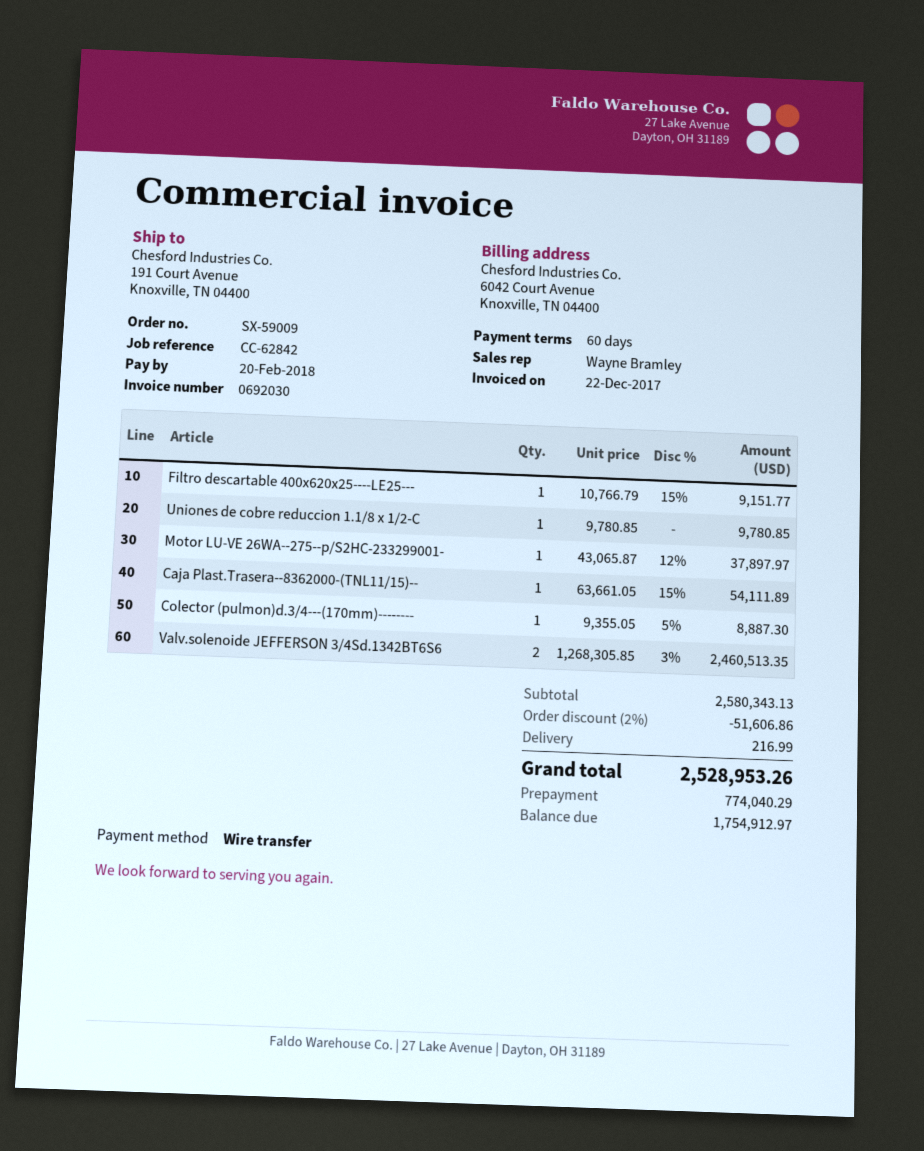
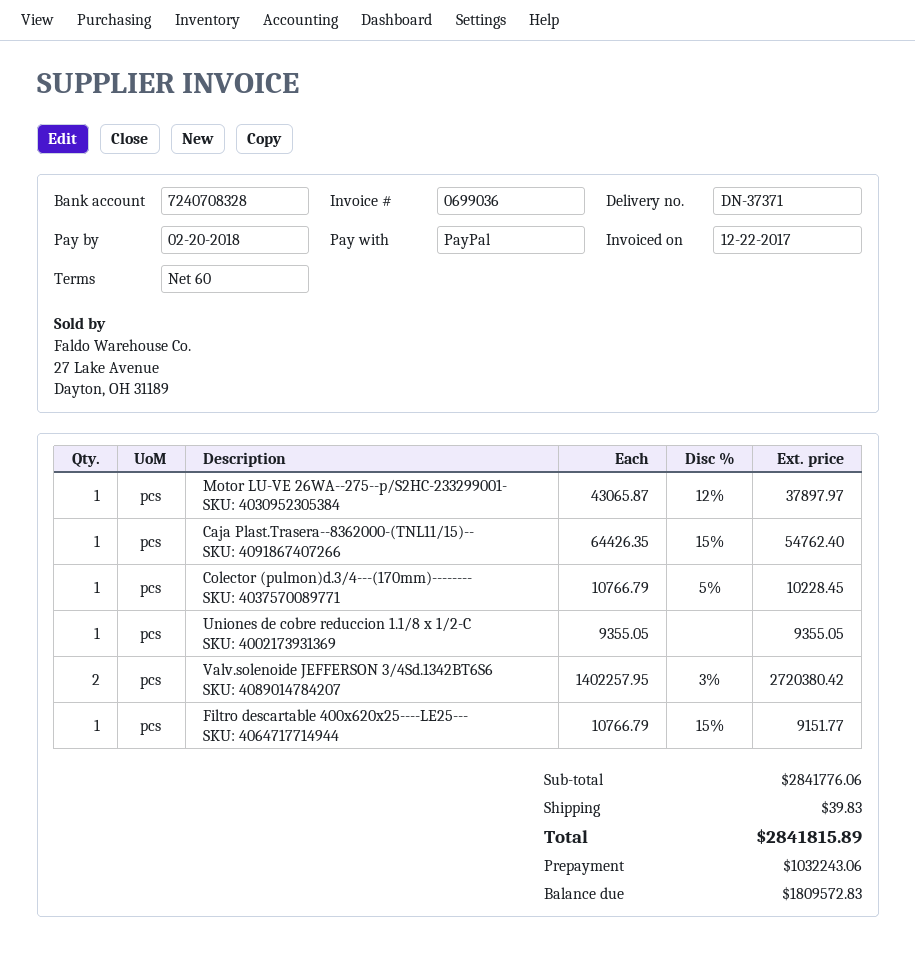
invoice number: 0692030 -> 0699036
payment method: bank transfer -> PayPal
Uniones de cobre reduccion 1.1/8 x 1/2-C: 1 x 9780.85 = 9780.85 -> 1 x 9355.05 = 9355.05
Caja Plast.Trasera--8362000-(TNL11/15)--: 1 x 63661.05 - 15% = 54111.89 -> 1 x 64426.35 - 15% = 54762.40
Colector (pulmon)d.3/4---(170mm)--------: 1 x 9355.05 - 5% = 8887.30 -> 1 x 10766.79 - 5% = 10228.45
Valv.solenoide JEFFERSON 3/4Sd.1342BT6S6: 2 x 1268305.85 - 3% = 2460513.35 -> 2 x 1402257.95 - 3% = 2720380.42
subtotal: 2580343.13 -> 2841776.06
discount: 2% = 51606.86 -> none
shipping: 216.99 -> 39.83
total: 2528953.26 -> 2841815.89
deposit: 774040.29 -> 1032243.06
balance: 1754912.97 -> 1809572.83

